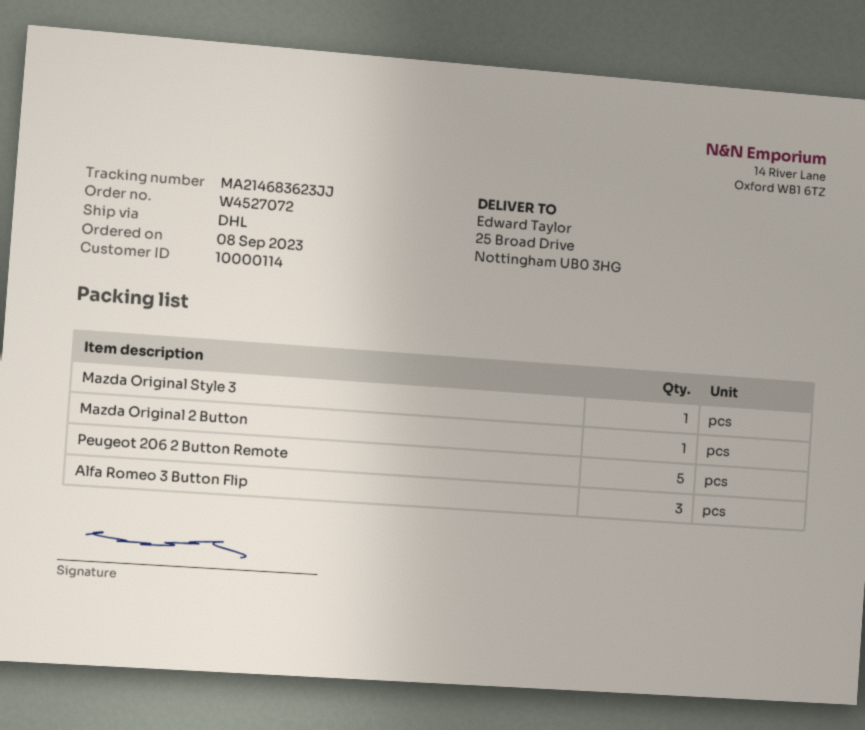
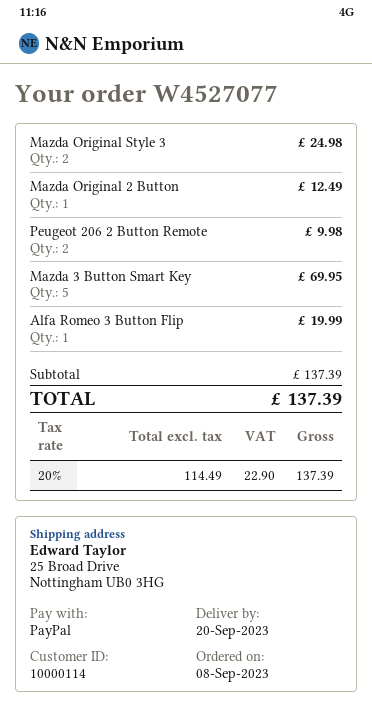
order number: W4527072 -> W4527077
Mazda Original Style 3: 1 -> 2
Peugeot 206 2 Button Remote: 5 -> 2
Alfa Romeo 3 Button Flip: 3 -> 1
Mazda 3 Button Smart Key: none -> 5

